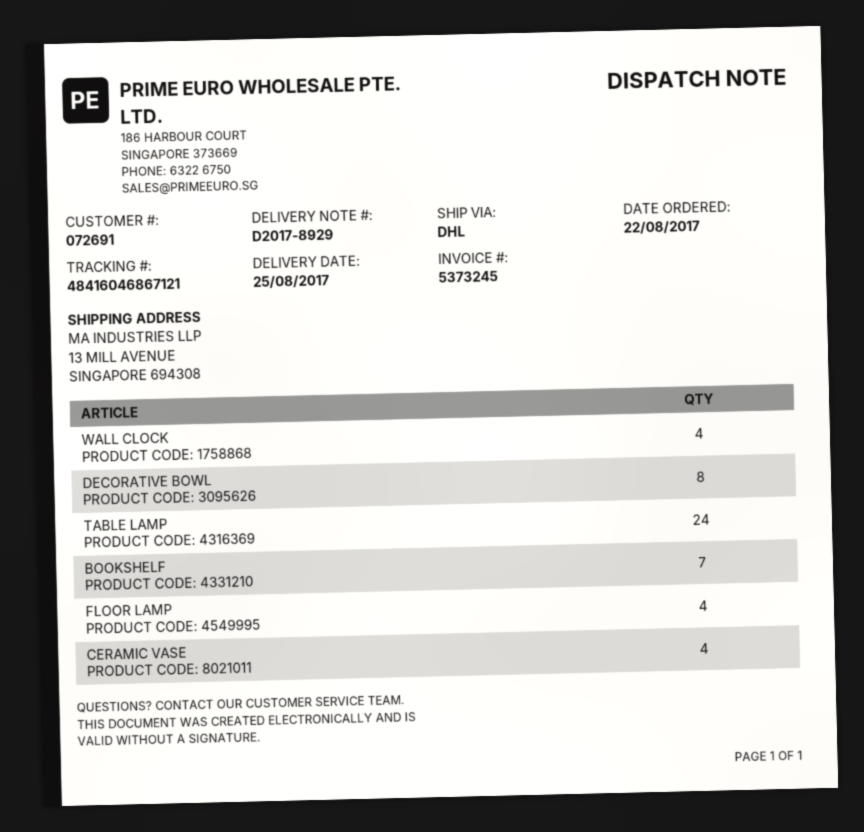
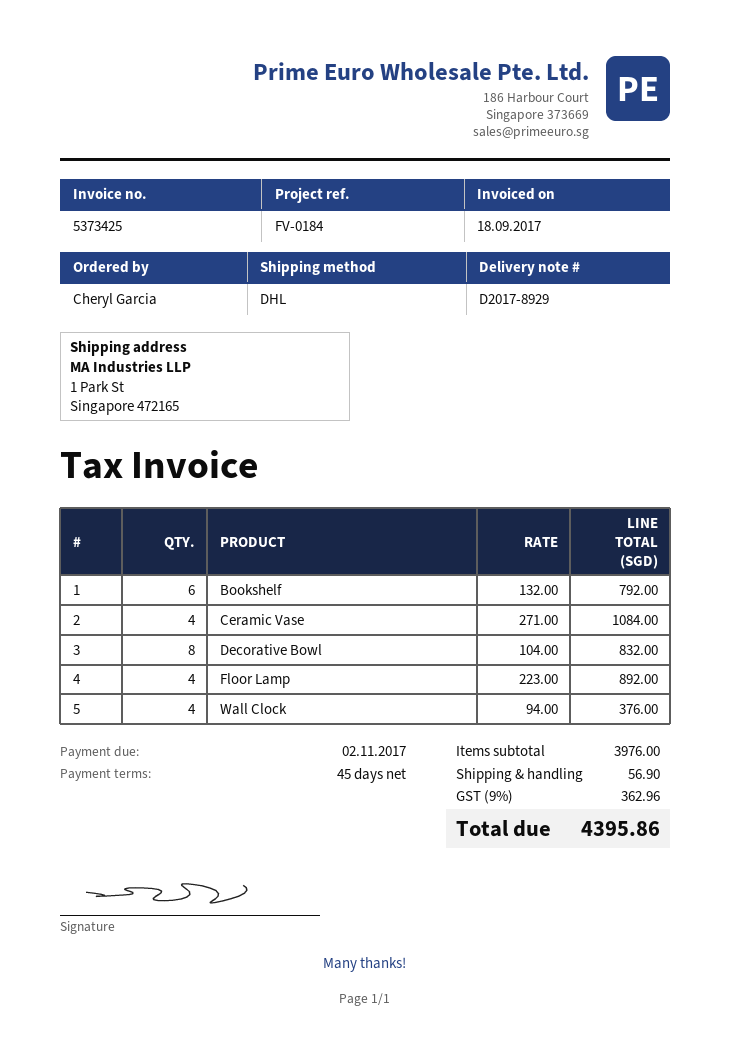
invoice number: 5373245 -> 5373425
ship to: 13 MILL AVENUE, SINGAPORE 694308 -> 1 Park St, Singapore 472165
TABLE LAMP: 24 -> none
BOOKSHELF: 7 -> 6

